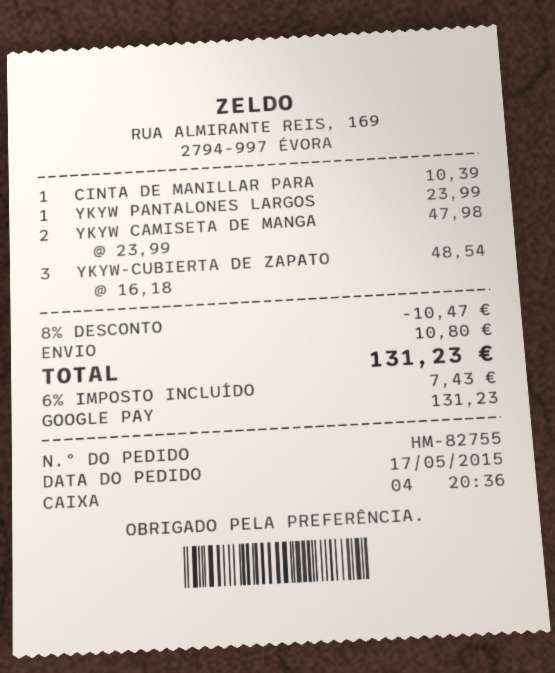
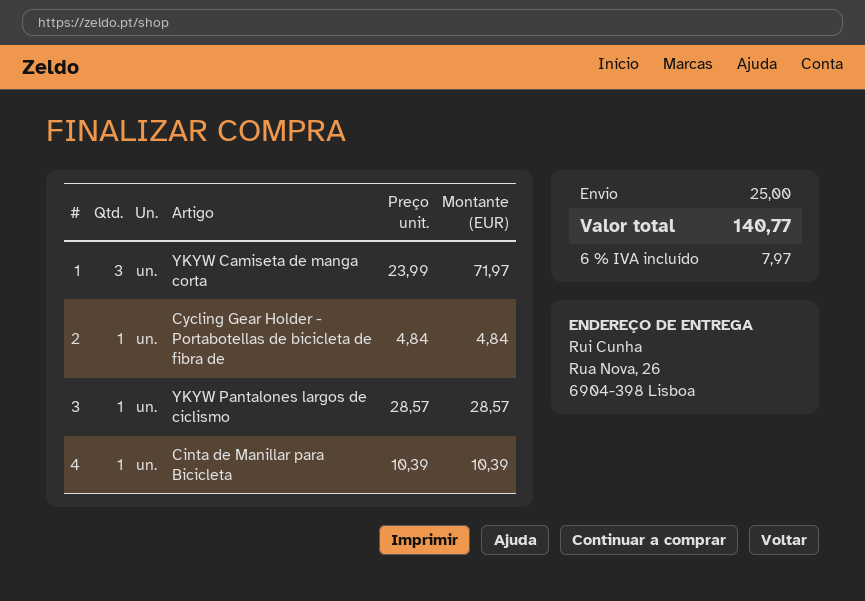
YKYW PANTALONES LARGOS: 1 x 23.99 = 23.99 -> 1 x 28.57 = 28.57
YKYW CAMISETA DE MANGA: 2 x 23.99 = 47.98 -> 3 x 23.99 = 71.97
YKYW-CUBIERTA DE ZAPATO: 3 x 16.18 = 48.54 -> none
Cycling Gear Holder - Portabotellas de bicicleta de fibra de: none -> 1 x 4.84 = 4.84
discount: 8% = 10.47 -> none
shipping: 10.80 -> 25.00
tax: 6% = 7.43 -> 6% = 7.97
total: 131.23 -> 140.77

